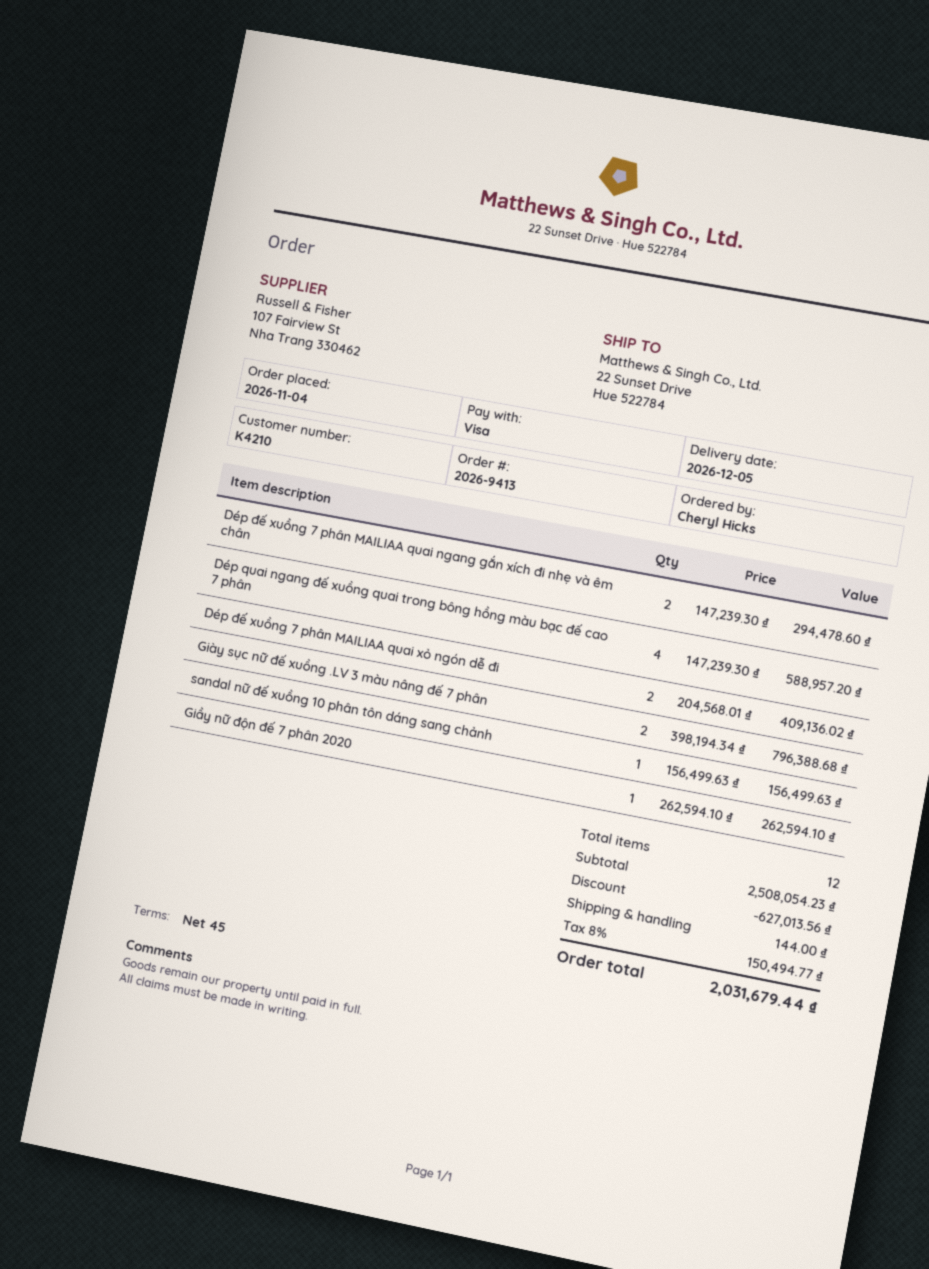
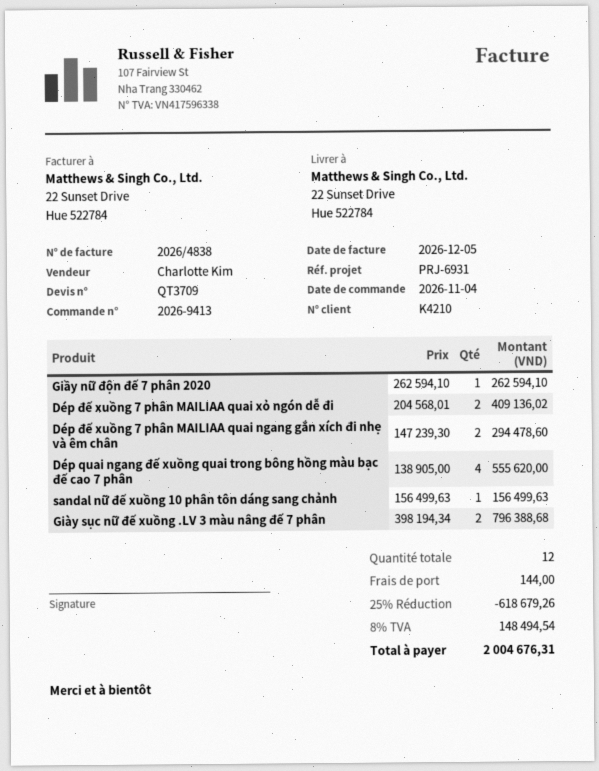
Dép quai ngang đế xuồng quai trong bông hồng màu bạc đế cao 7 phân: 4 x 147239.30 = 588957.20 -> 4 x 138905.00 = 555620.00
discount: 627013.56 -> 618679.26
tax: 8% = 150494.77 -> 8% = 148494.54
total: 2031679.44 -> 2004676.31

